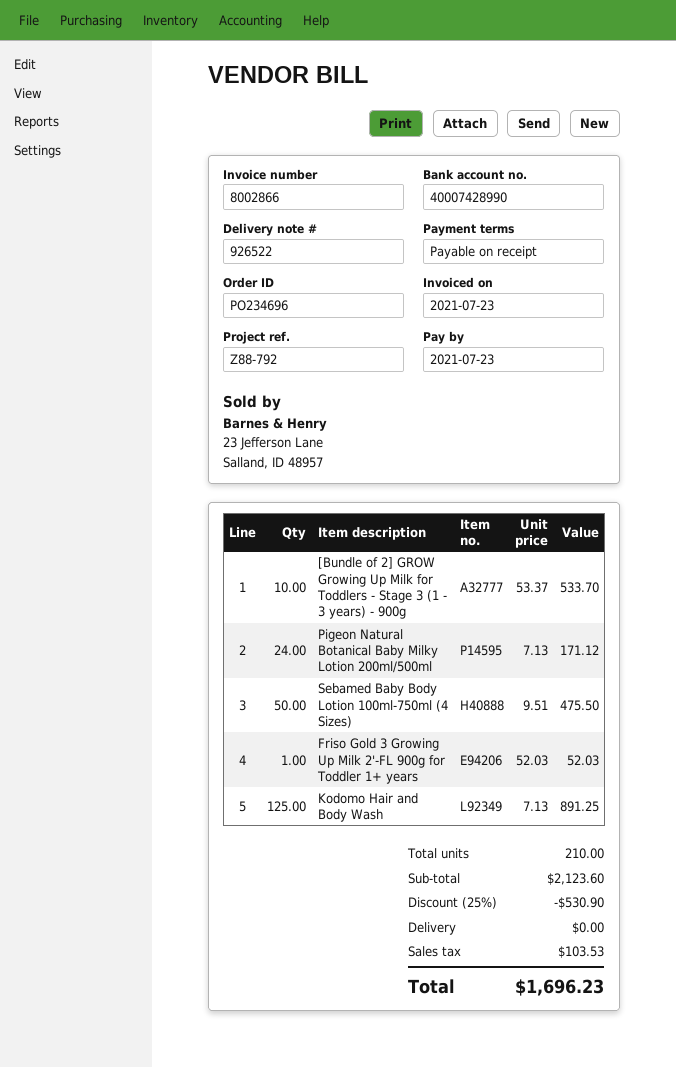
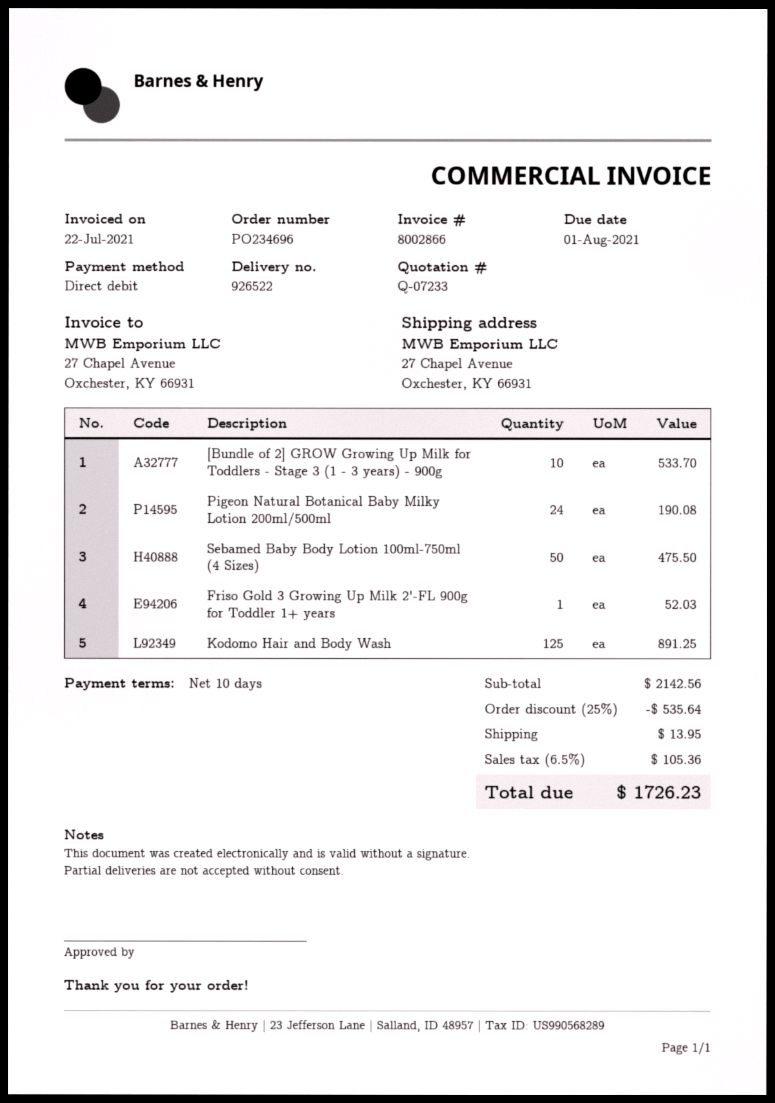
invoice date: 2021-07-23 -> 2021-07-22
payment terms: on receipt -> 10 days
due date: 2021-07-23 -> 2021-08-01
Pigeon Natural Botanical Baby Milky Lotion 200ml/500ml: 24 for 171.12 -> 24 for 190.08
subtotal: 2123.60 -> 2142.56
discount: 25% = 530.90 -> 25% = 535.64
shipping: 0.00 -> 13.95
tax: 103.53 -> 105.36
total: 1696.23 -> 1726.23

